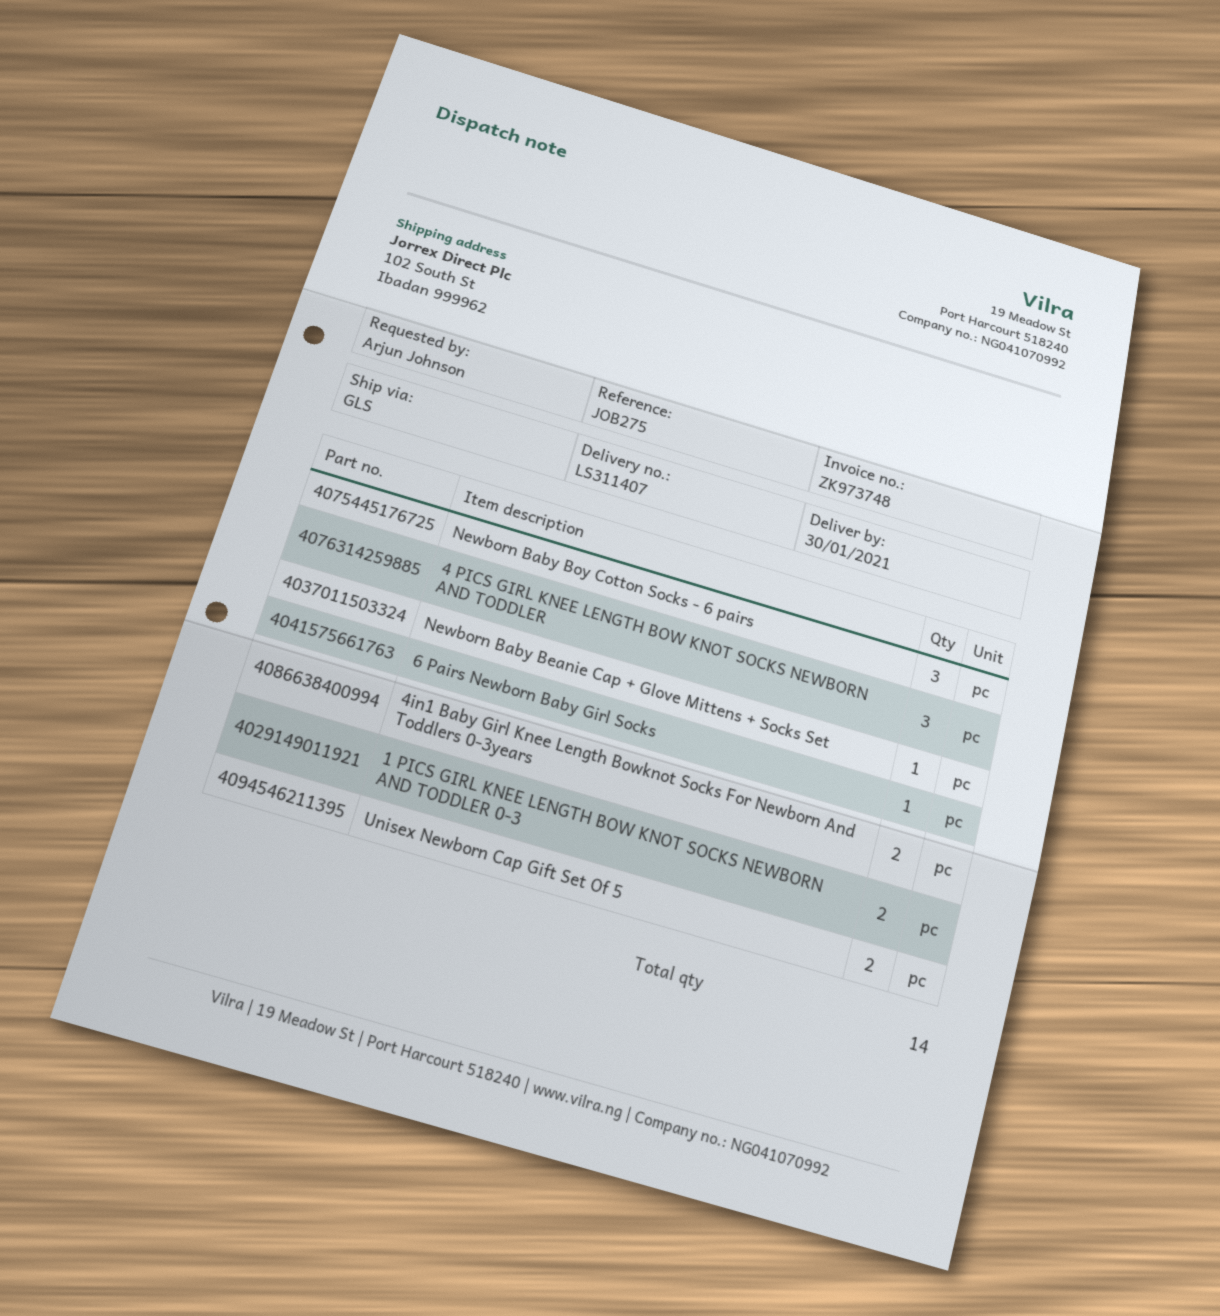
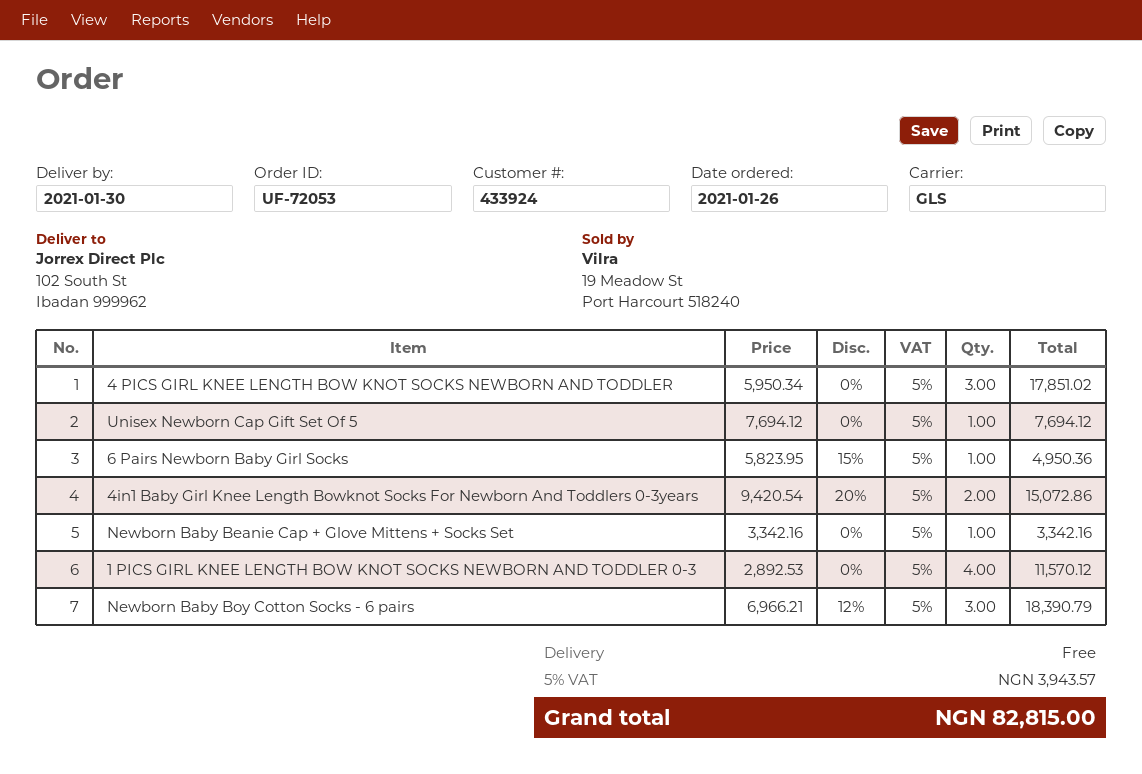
1 PICS GIRL KNEE LENGTH BOW KNOT SOCKS NEWBORN AND TODDLER 0-3: 2 -> 4
Unisex Newborn Cap Gift Set Of 5: 2 -> 1

